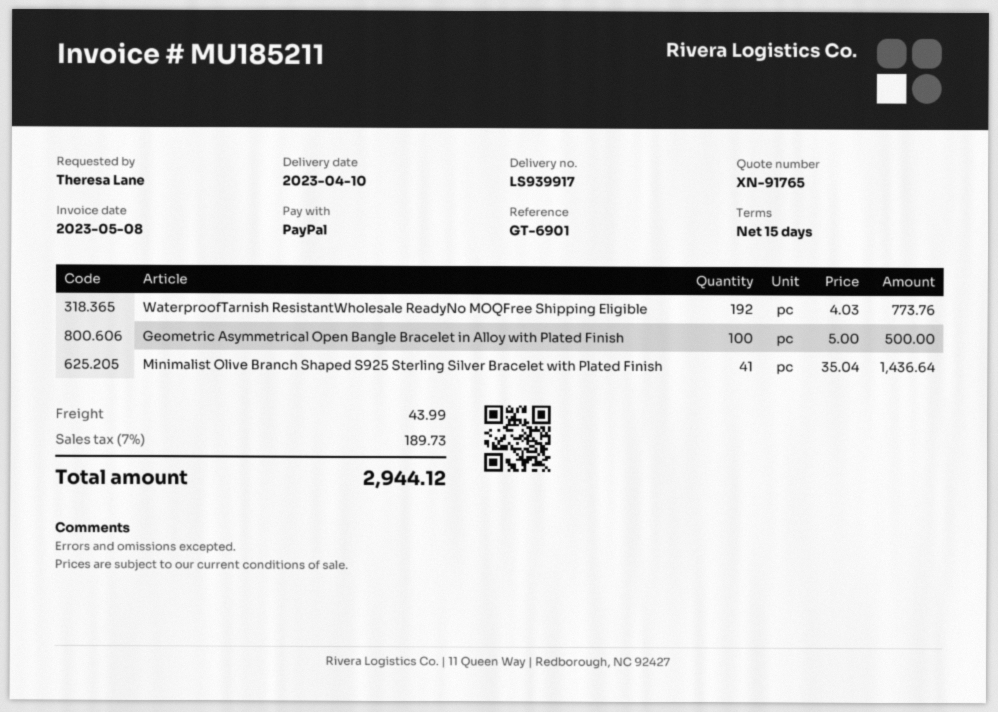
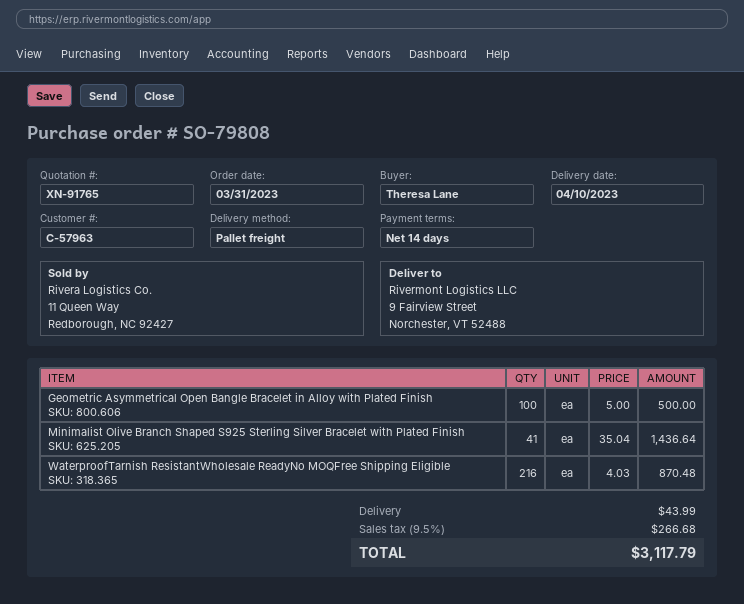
payment terms: 15 days -> 14 days
WaterproofTarnish ResistantWholesale ReadyNo MOQFree Shipping Eligible: 192 x 4.03 = 773.76 -> 216 x 4.03 = 870.48
tax: 7% = 189.73 -> 9.5% = 266.68
total: 2944.12 -> 3117.79

